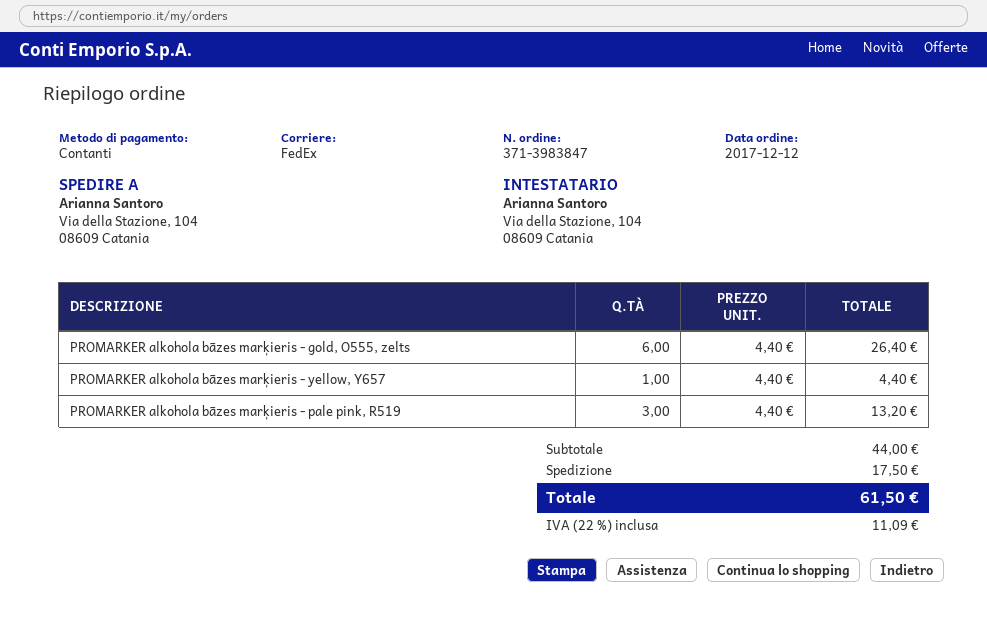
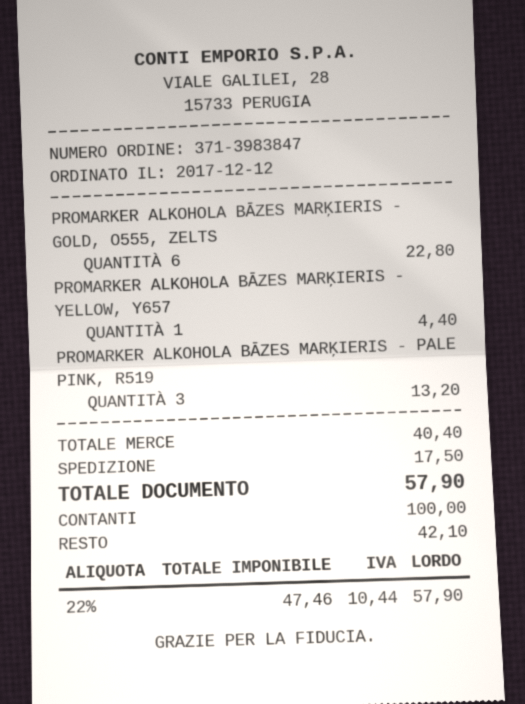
PROMARKER alkohola bāzes marķieris - gold, O555, zelts: 6 for 26.40 -> 6 for 22.80
subtotal: 44.00 -> 40.40
tax: 22% = 11.09 -> 22% = 10.44
total: 61.50 -> 57.90

